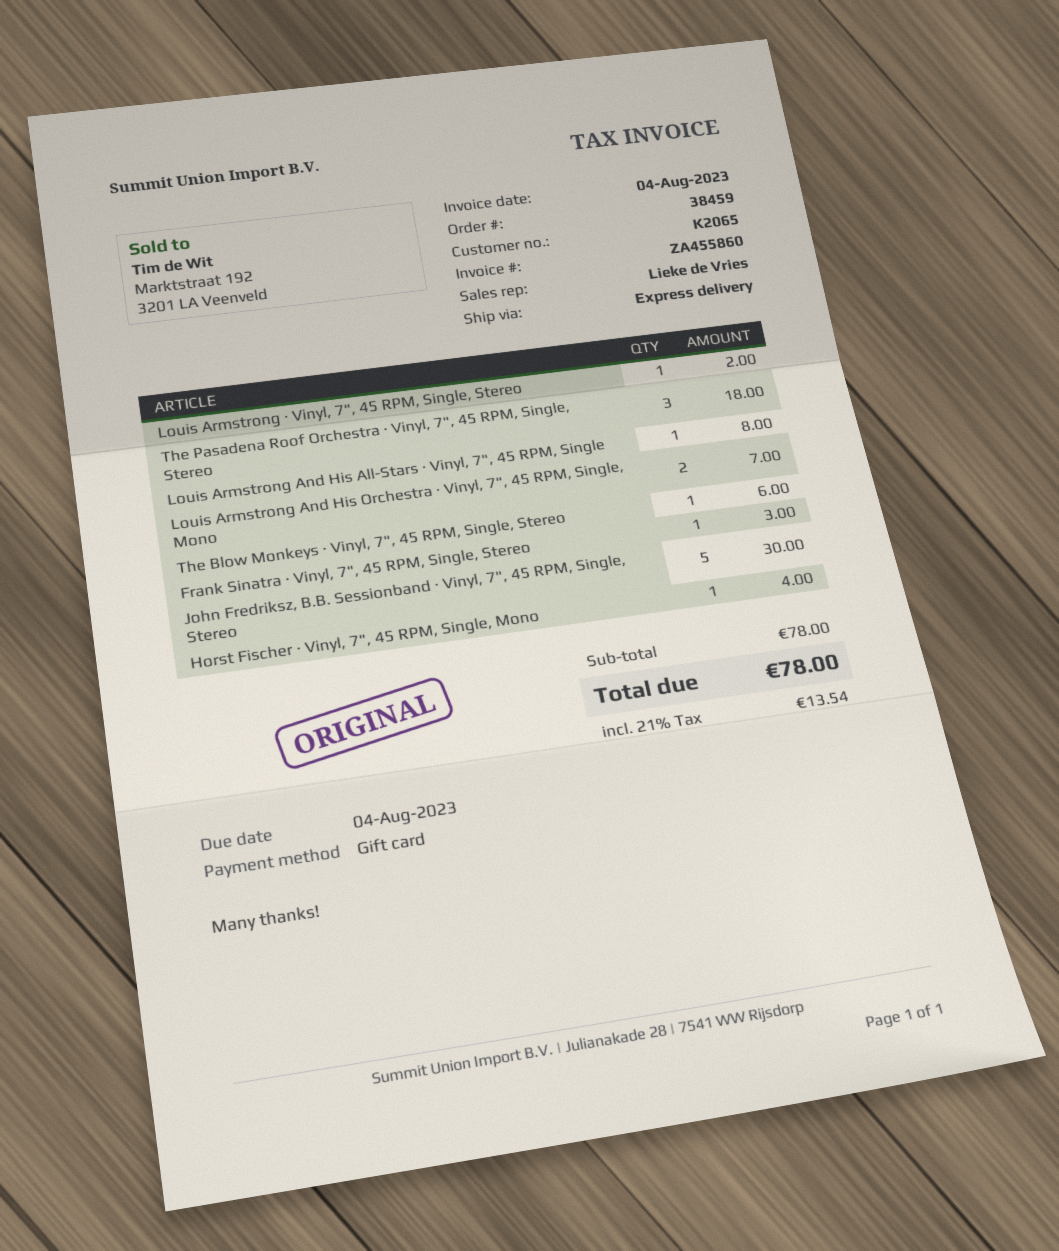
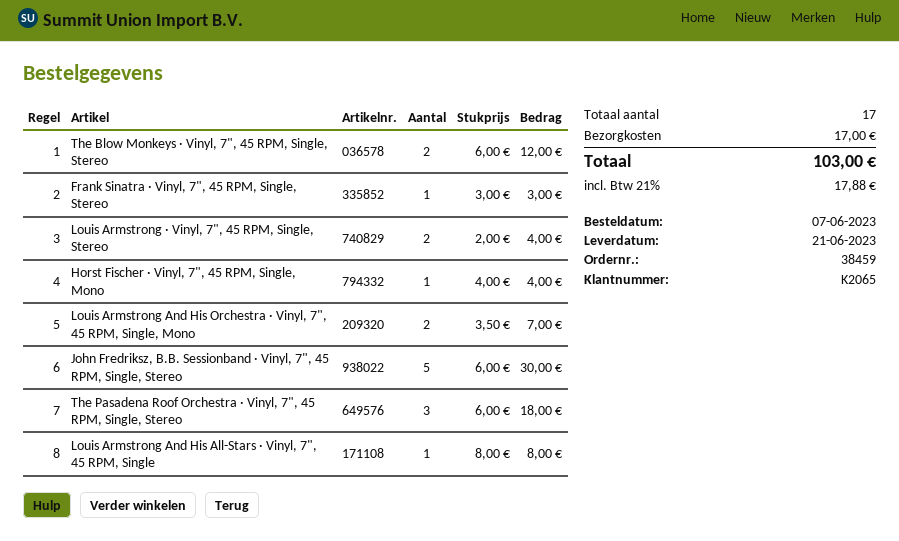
Louis Armstrong · Vinyl, 7", 45 RPM, Single, Stereo: 1 for 2.00 -> 2 for 4.00
The Blow Monkeys · Vinyl, 7", 45 RPM, Single, Stereo: 1 for 6.00 -> 2 for 12.00
shipping: none -> 17.00
tax: 21% = 13.54 -> 21% = 17.88
total: 78.00 -> 103.00

